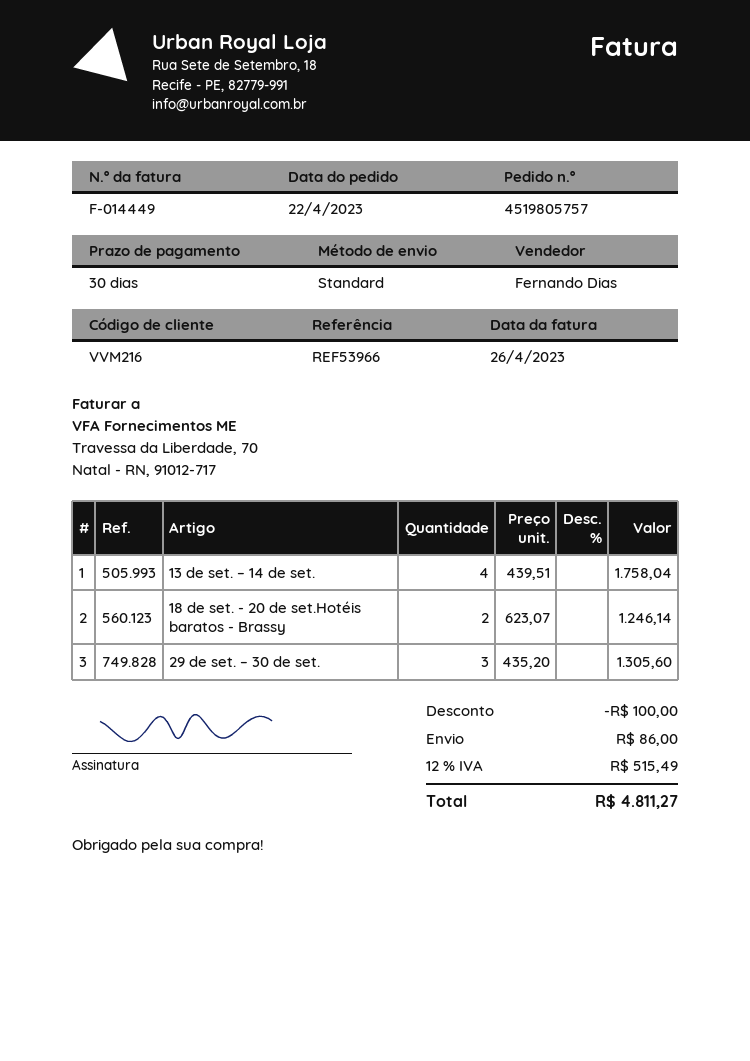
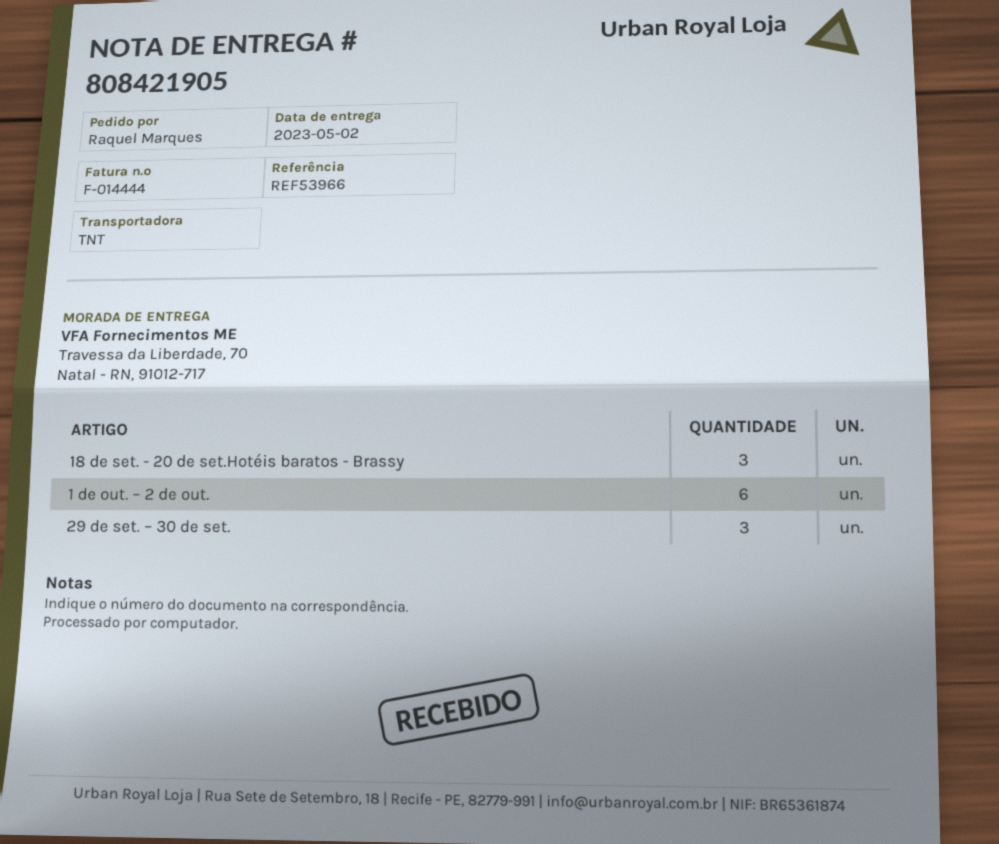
invoice number: F-014449 -> F-014444
shipping method: standard -> TNT
13 de set. – 14 de set.: 4 -> none
18 de set. - 20 de set.Hotéis baratos - Brassy: 2 -> 3
1 de out. – 2 de out.: none -> 6

